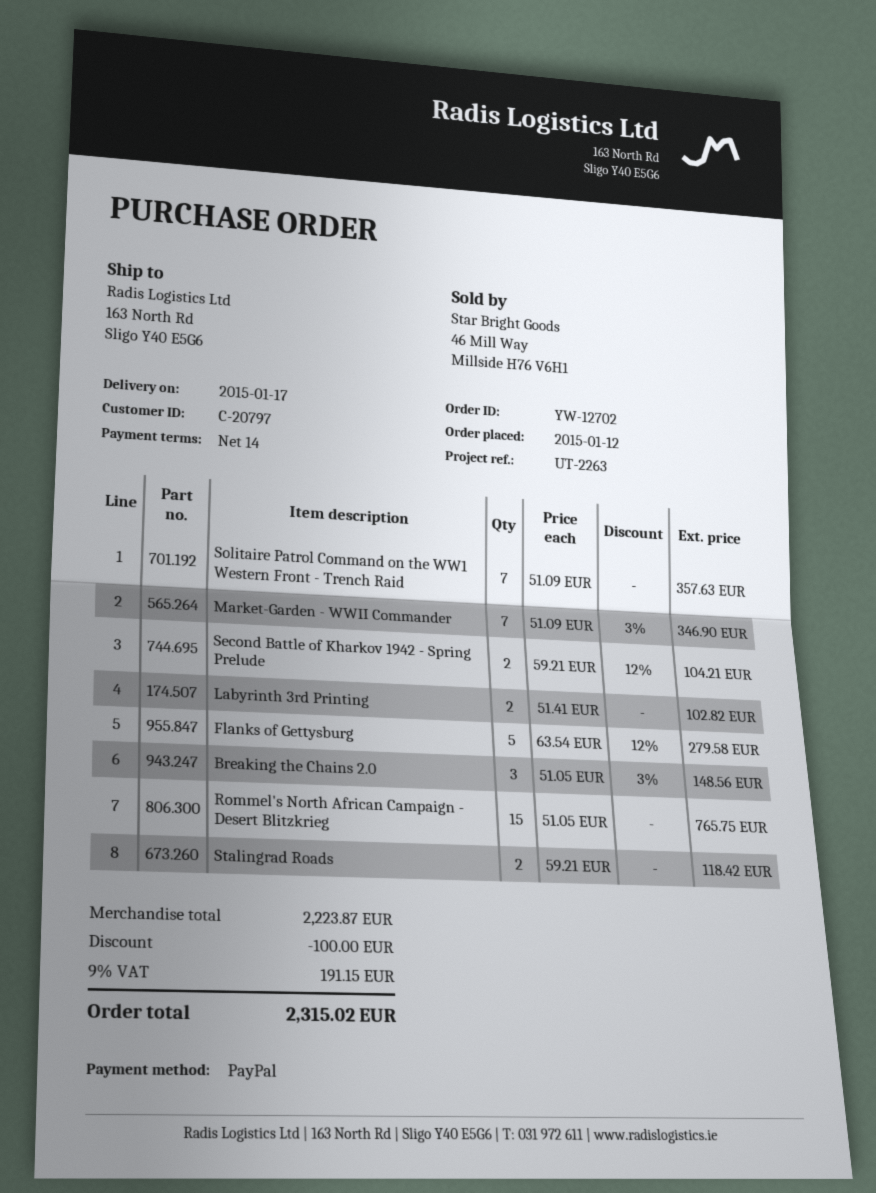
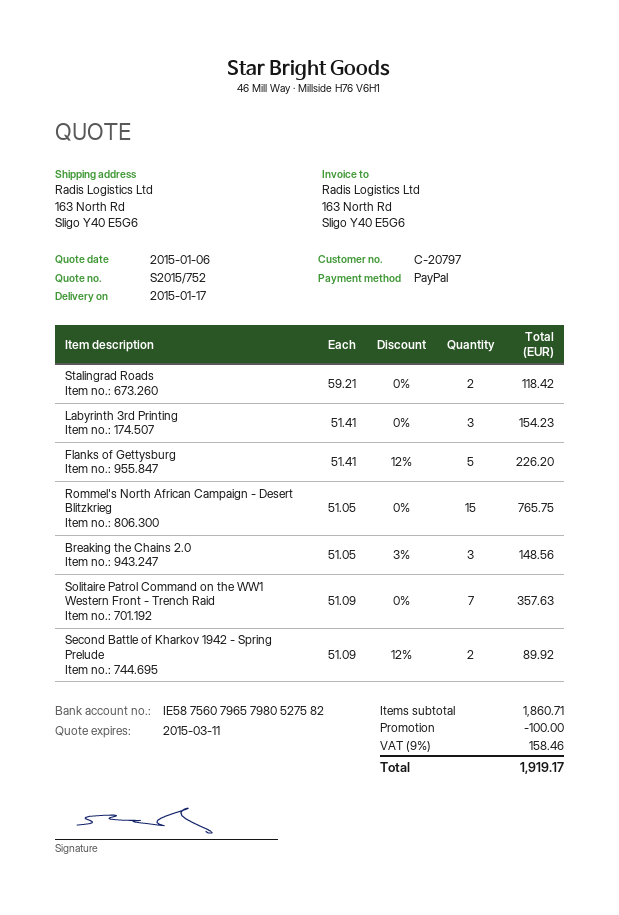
Market-Garden - WWII Commander: 7 x 51.09 - 3% = 346.90 -> none
Second Battle of Kharkov 1942 - Spring Prelude: 2 x 59.21 - 12% = 104.21 -> 2 x 51.09 - 12% = 89.92
Labyrinth 3rd Printing: 2 x 51.41 = 102.82 -> 3 x 51.41 = 154.23
Flanks of Gettysburg: 5 x 63.54 - 12% = 279.58 -> 5 x 51.41 - 12% = 226.20
subtotal: 2223.87 -> 1860.71
tax: 9% = 191.15 -> 9% = 158.46
total: 2315.02 -> 1919.17

